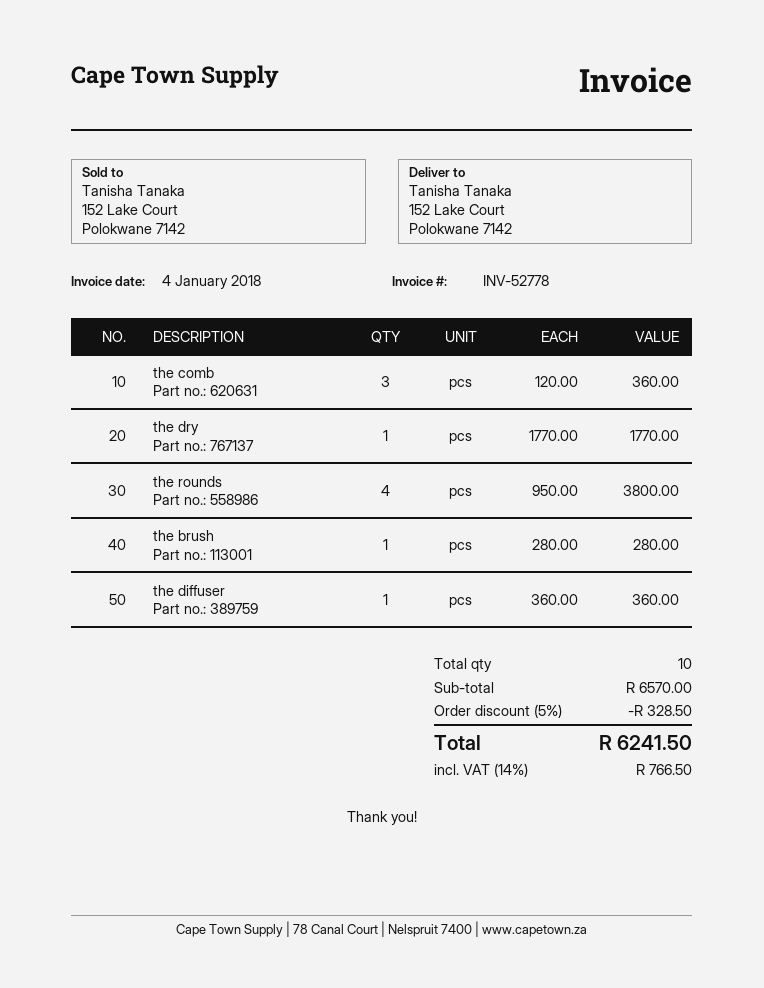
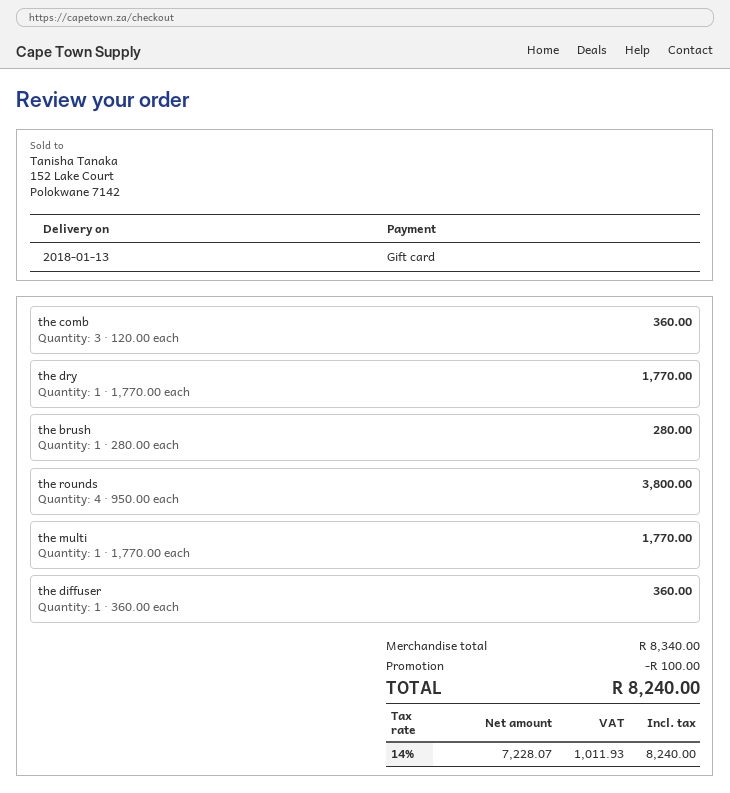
the multi: none -> 1 x 1770.00 = 1770.00
subtotal: 6570.00 -> 8340.00
discount: 328.50 -> 100.00
tax: 14% = 766.50 -> 14% = 1011.93
total: 6241.50 -> 8240.00

